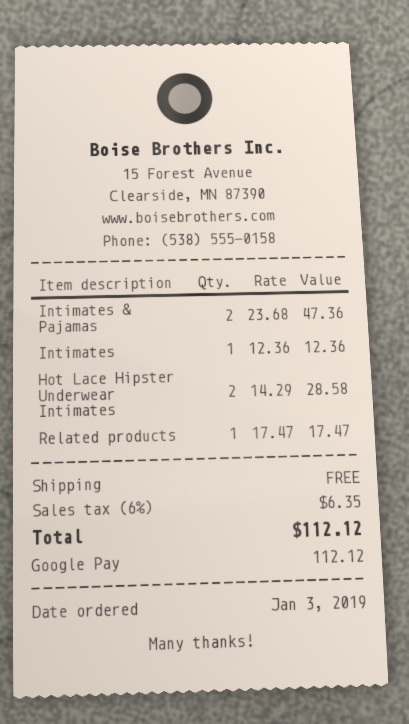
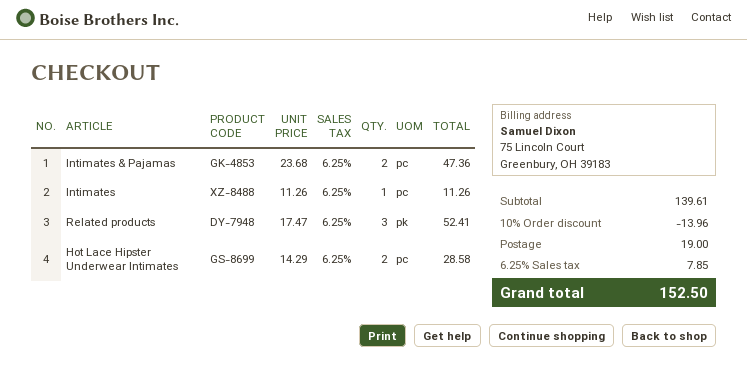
Intimates: 1 x 12.36 = 12.36 -> 1 x 11.26 = 11.26
Related products: 1 x 17.47 = 17.47 -> 3 x 17.47 = 52.41
discount: none -> 10% = 13.96
shipping: 0.00 -> 19.00
tax: 6% = 6.35 -> 6.25% = 7.85
total: 112.12 -> 152.50

